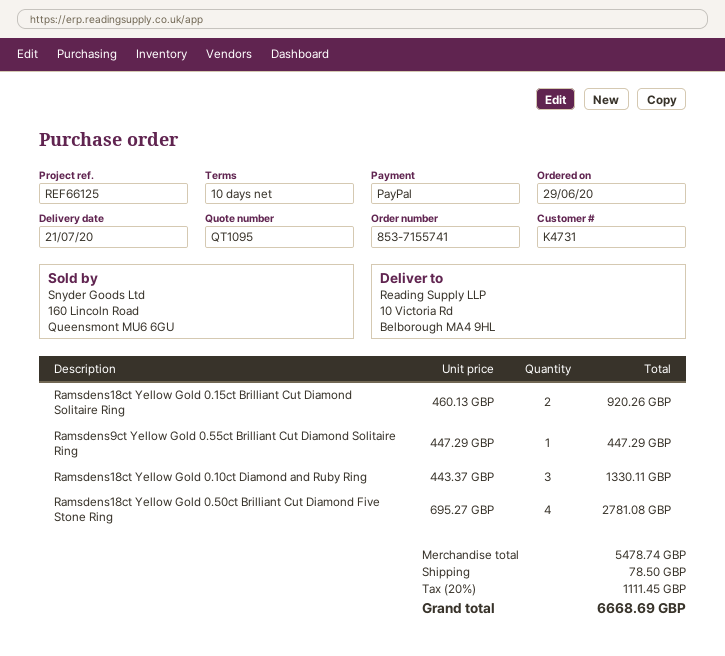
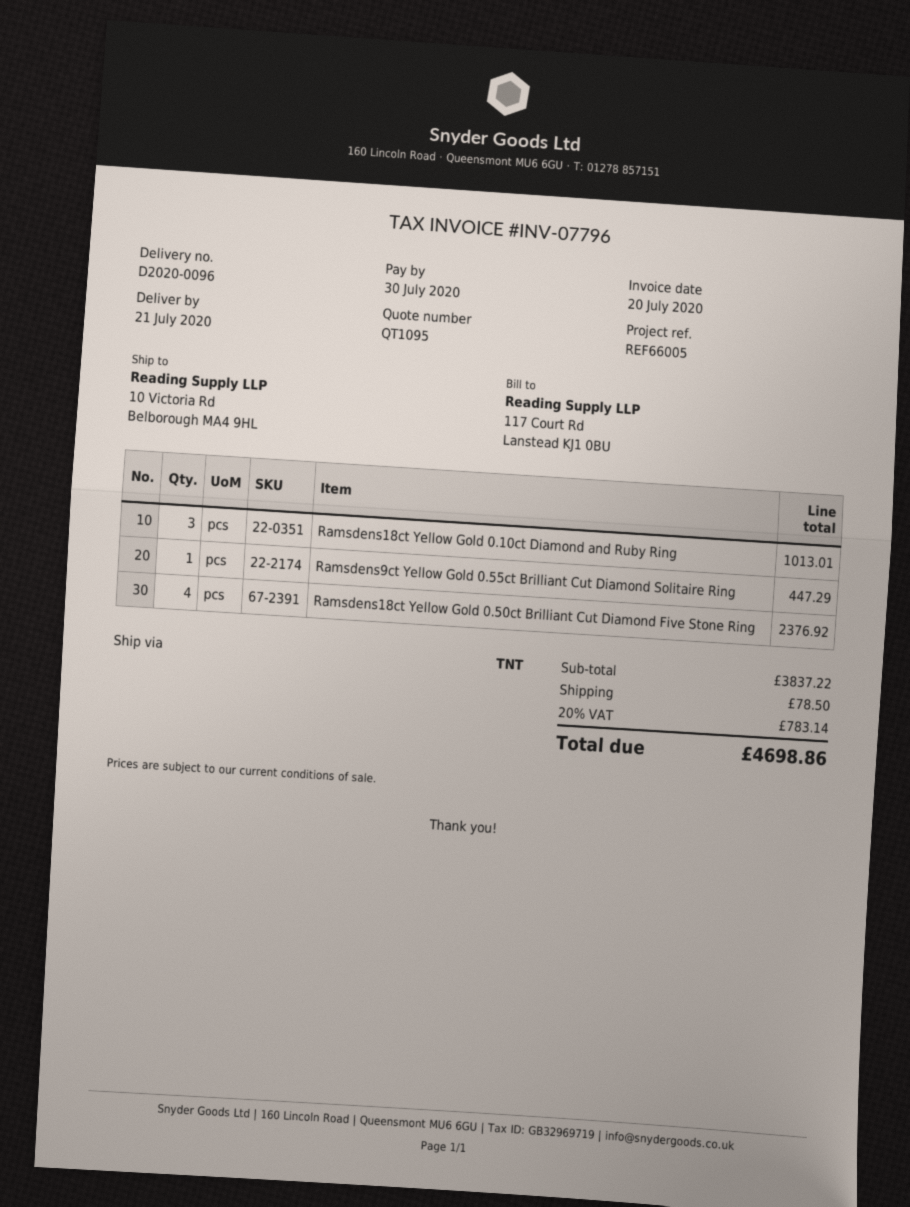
reference: REF66125 -> REF66005
Ramsdens18ct Yellow Gold 0.15ct Brilliant Cut Diamond Solitaire Ring: 2 for 920.26 -> none
Ramsdens18ct Yellow Gold 0.10ct Diamond and Ruby Ring: 3 for 1330.11 -> 3 for 1013.01
Ramsdens18ct Yellow Gold 0.50ct Brilliant Cut Diamond Five Stone Ring: 4 for 2781.08 -> 4 for 2376.92
subtotal: 5478.74 -> 3837.22
tax: 20% = 1111.45 -> 20% = 783.14
total: 6668.69 -> 4698.86

